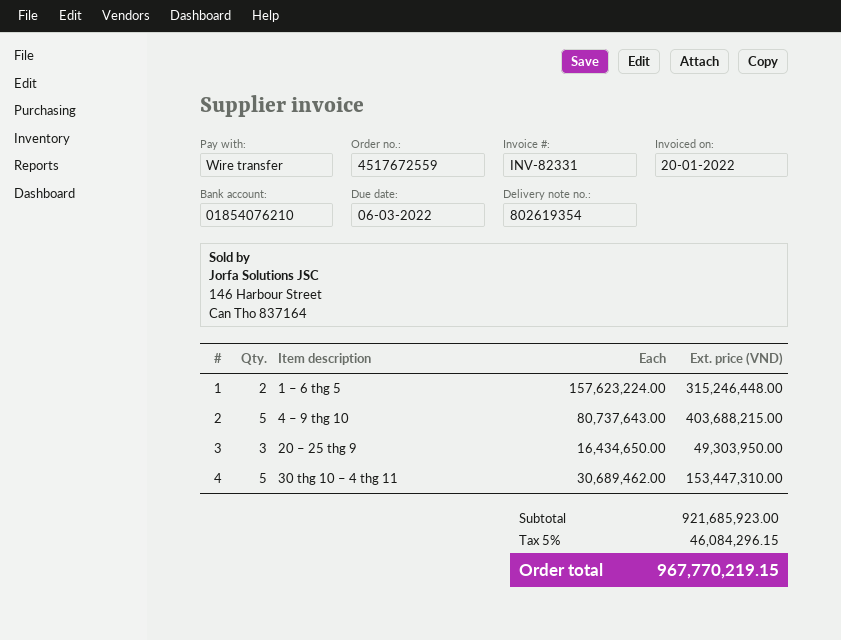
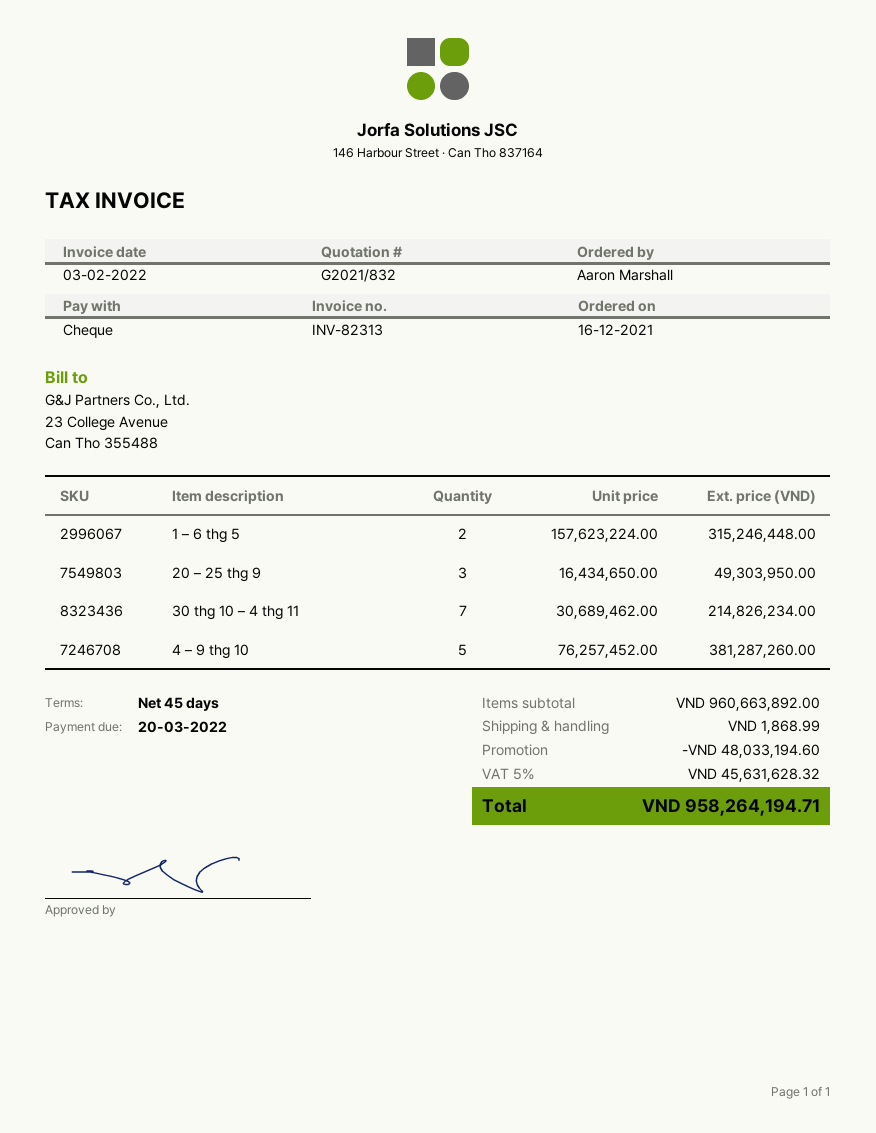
invoice number: INV-82331 -> INV-82313
invoice date: 2022-01-20 -> 2022-02-03
due date: 2022-03-06 -> 2022-03-20
payment method: bank transfer -> cheque
4 – 9 thg 10: 5 x 80737643.00 = 403688215.00 -> 5 x 76257452.00 = 381287260.00
30 thg 10 – 4 thg 11: 5 x 30689462.00 = 153447310.00 -> 7 x 30689462.00 = 214826234.00
subtotal: 921685923.00 -> 960663892.00
discount: none -> 48033194.60
shipping: none -> 1868.99
tax: 5% = 46084296.15 -> 5% = 45631628.32
total: 967770219.15 -> 958264194.71

